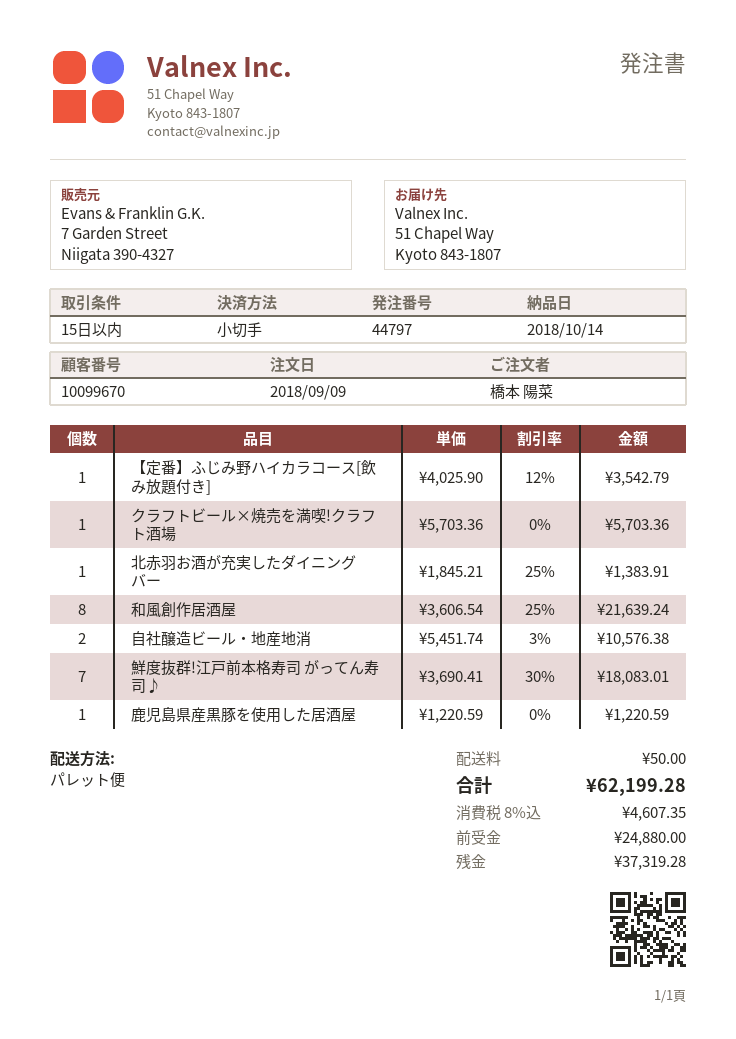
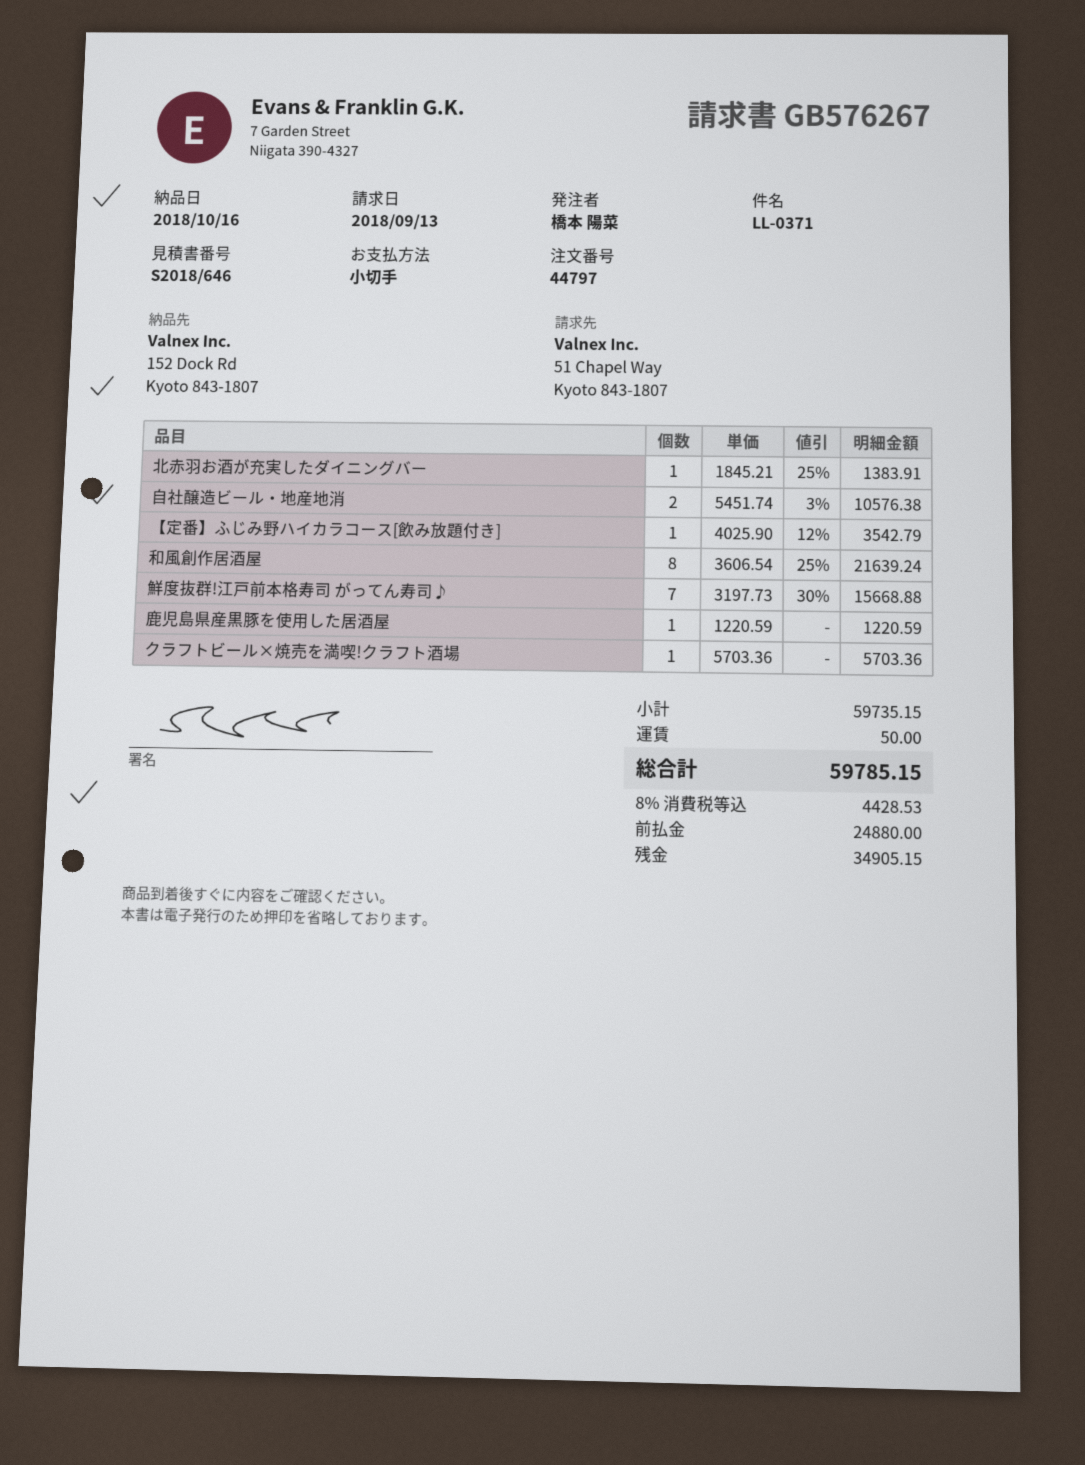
delivery date: 2018-10-14 -> 2018-10-16
ship to: 51 Chapel Way, Kyoto 843-1807 -> 152 Dock Rd, Kyoto 843-1807
鮮度抜群!江戸前本格寿司 がってん寿司♪: 7 x 3690.41 - 30% = 18083.01 -> 7 x 3197.73 - 30% = 15668.88
tax: 8% = 4607.35 -> 8% = 4428.53
total: 62199.28 -> 59785.15
balance: 37319.28 -> 34905.15

